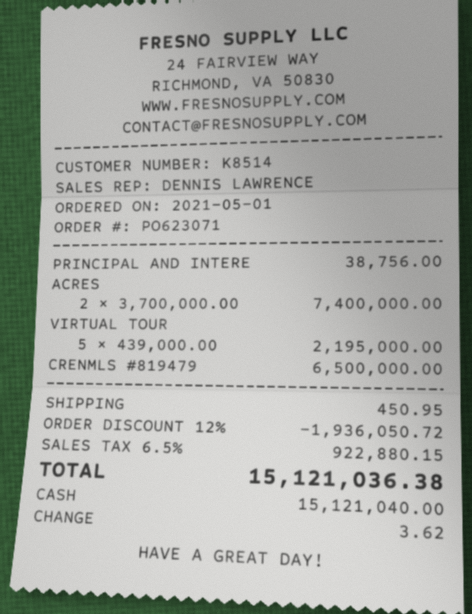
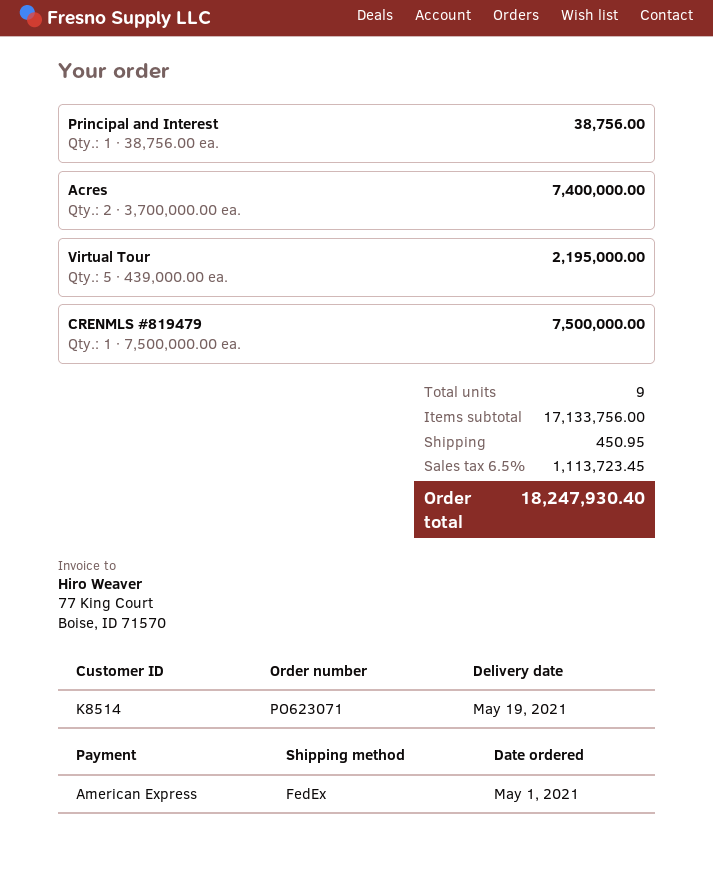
payment method: cash -> American Express
CRENMLS #819479: 1 x 6500000.00 = 6500000.00 -> 1 x 7500000.00 = 7500000.00
discount: 12% = 1936050.72 -> none
tax: 6.5% = 922880.15 -> 6.5% = 1113723.45
total: 15121036.38 -> 18247930.40

